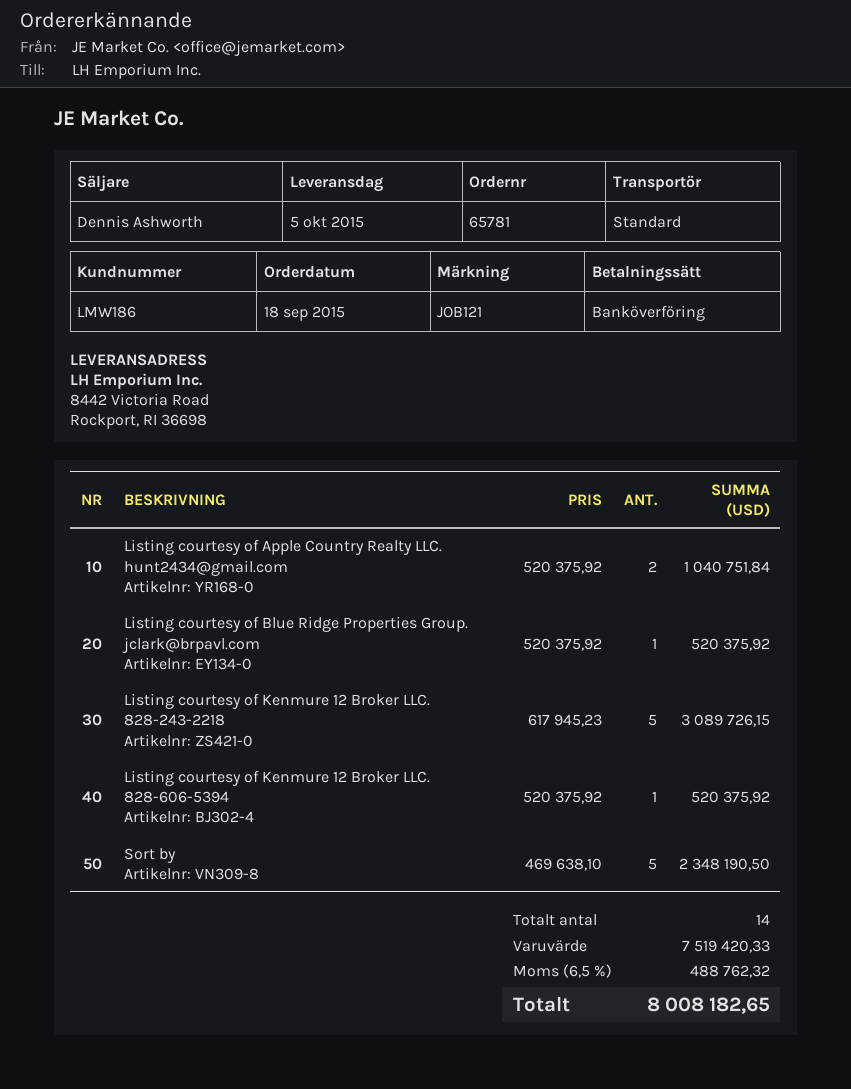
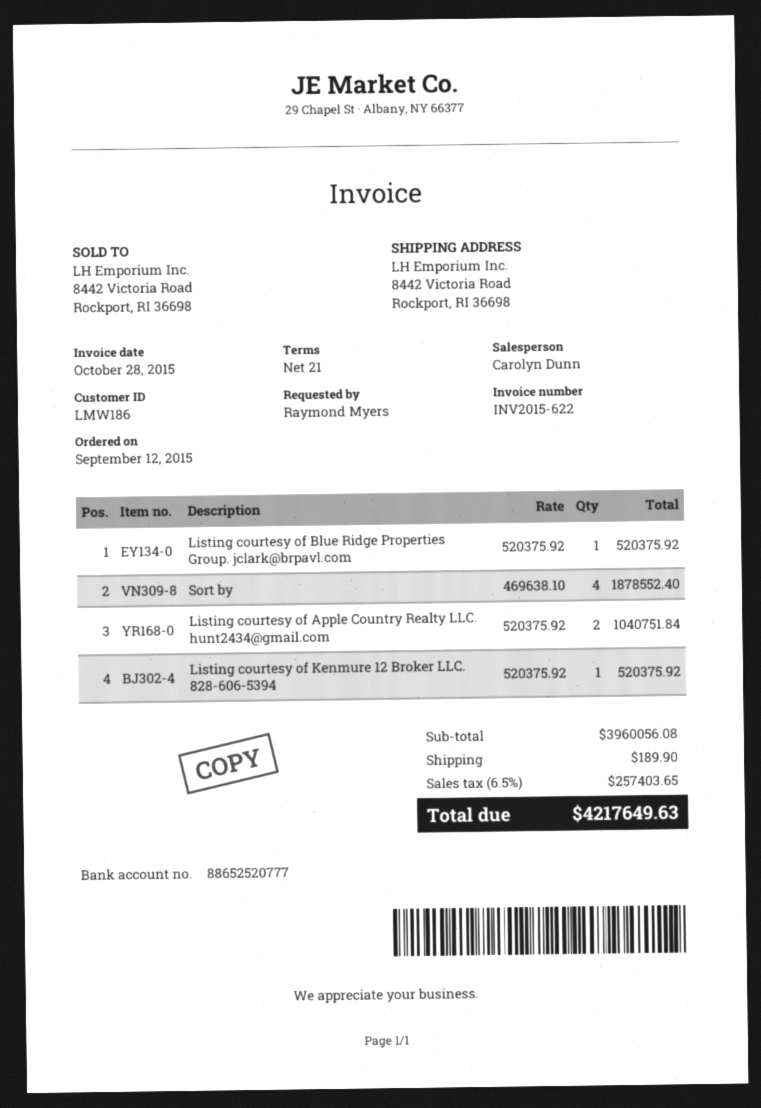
order date: 2015-09-18 -> 2015-09-12
sales rep: Dennis Ashworth -> Carolyn Dunn
Listing courtesy of Kenmure 12 Broker LLC. 828-243-2218: 5 x 617945.23 = 3089726.15 -> none
Sort by: 5 x 469638.10 = 2348190.50 -> 4 x 469638.10 = 1878552.40
subtotal: 7519420.33 -> 3960056.08
shipping: none -> 189.90
tax: 6.5% = 488762.32 -> 6.5% = 257403.65
total: 8008182.65 -> 4217649.63

